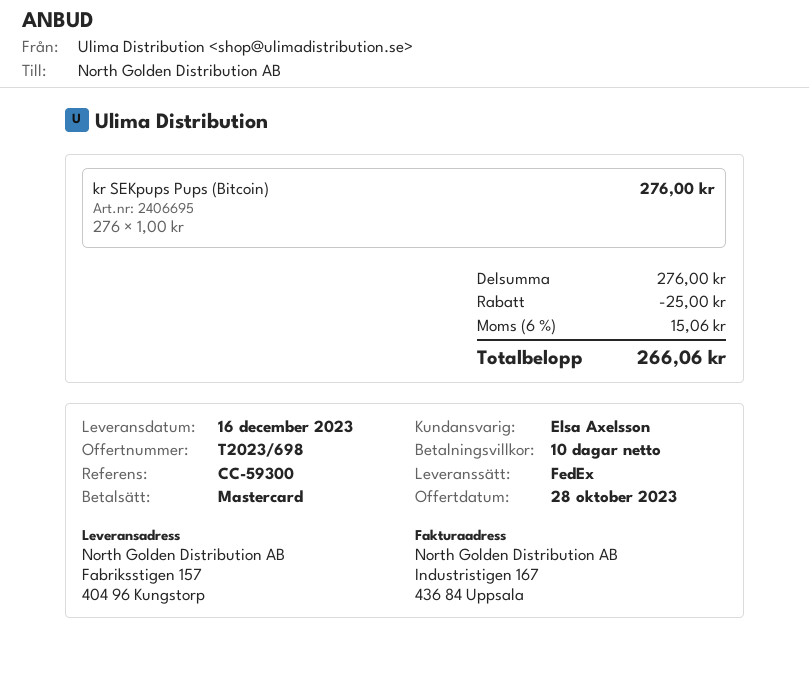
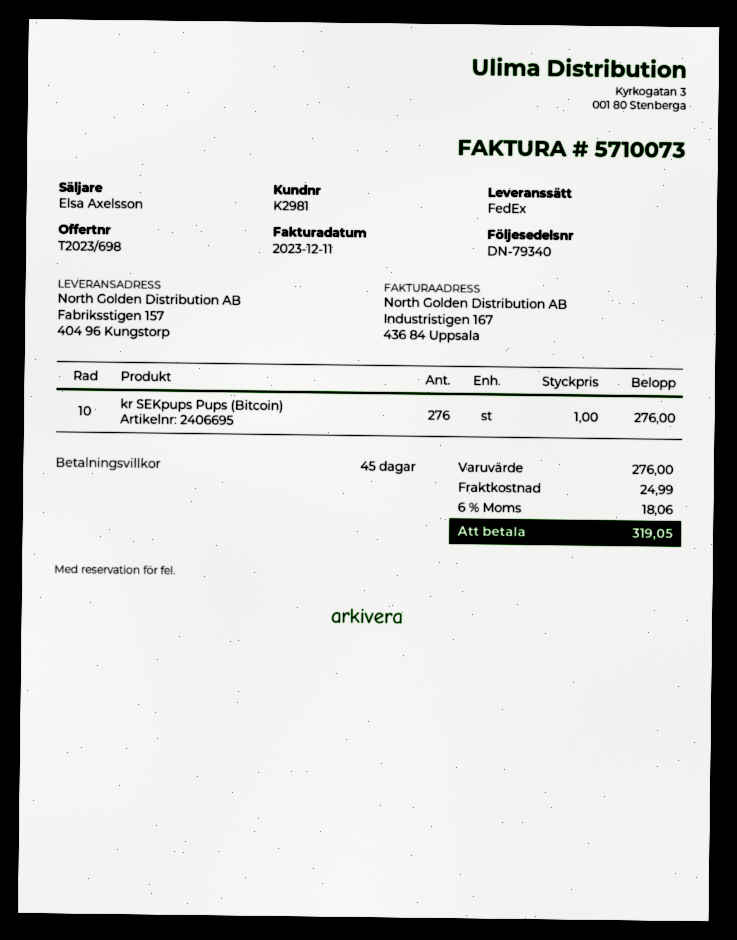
payment terms: 10 days -> 45 days
discount: 25.00 -> none
shipping: none -> 24.99
tax: 6% = 15.06 -> 6% = 18.06
total: 266.06 -> 319.05

